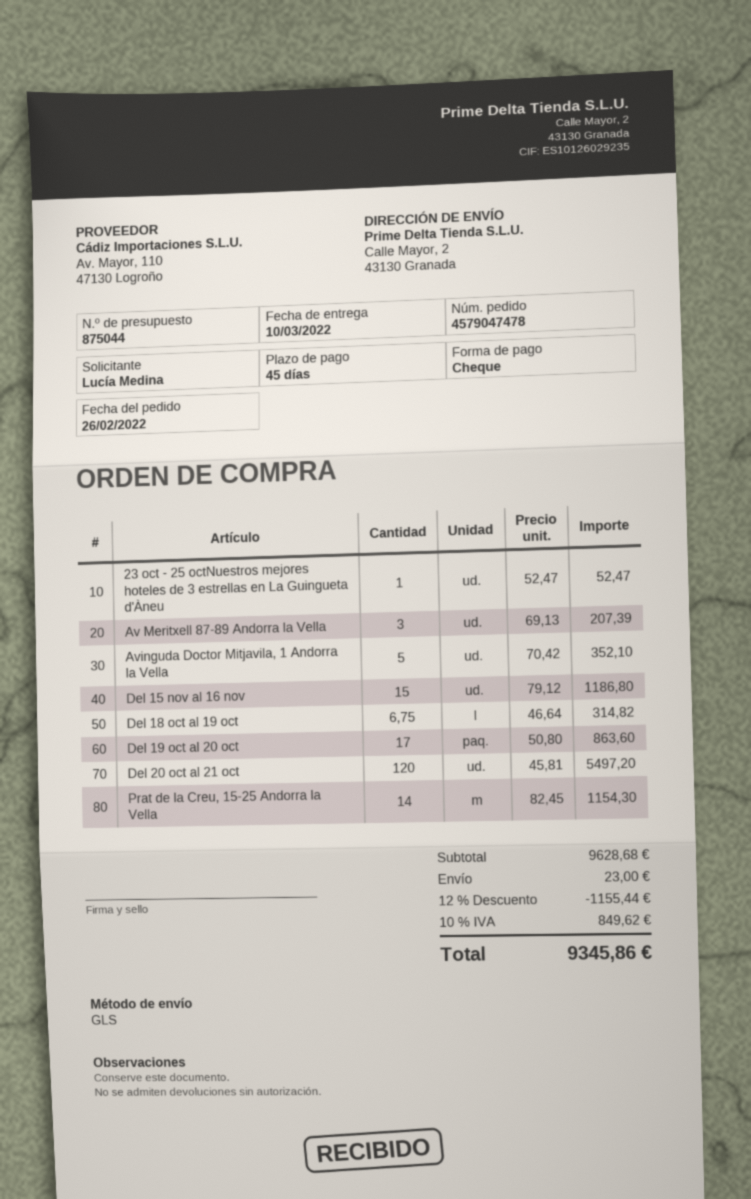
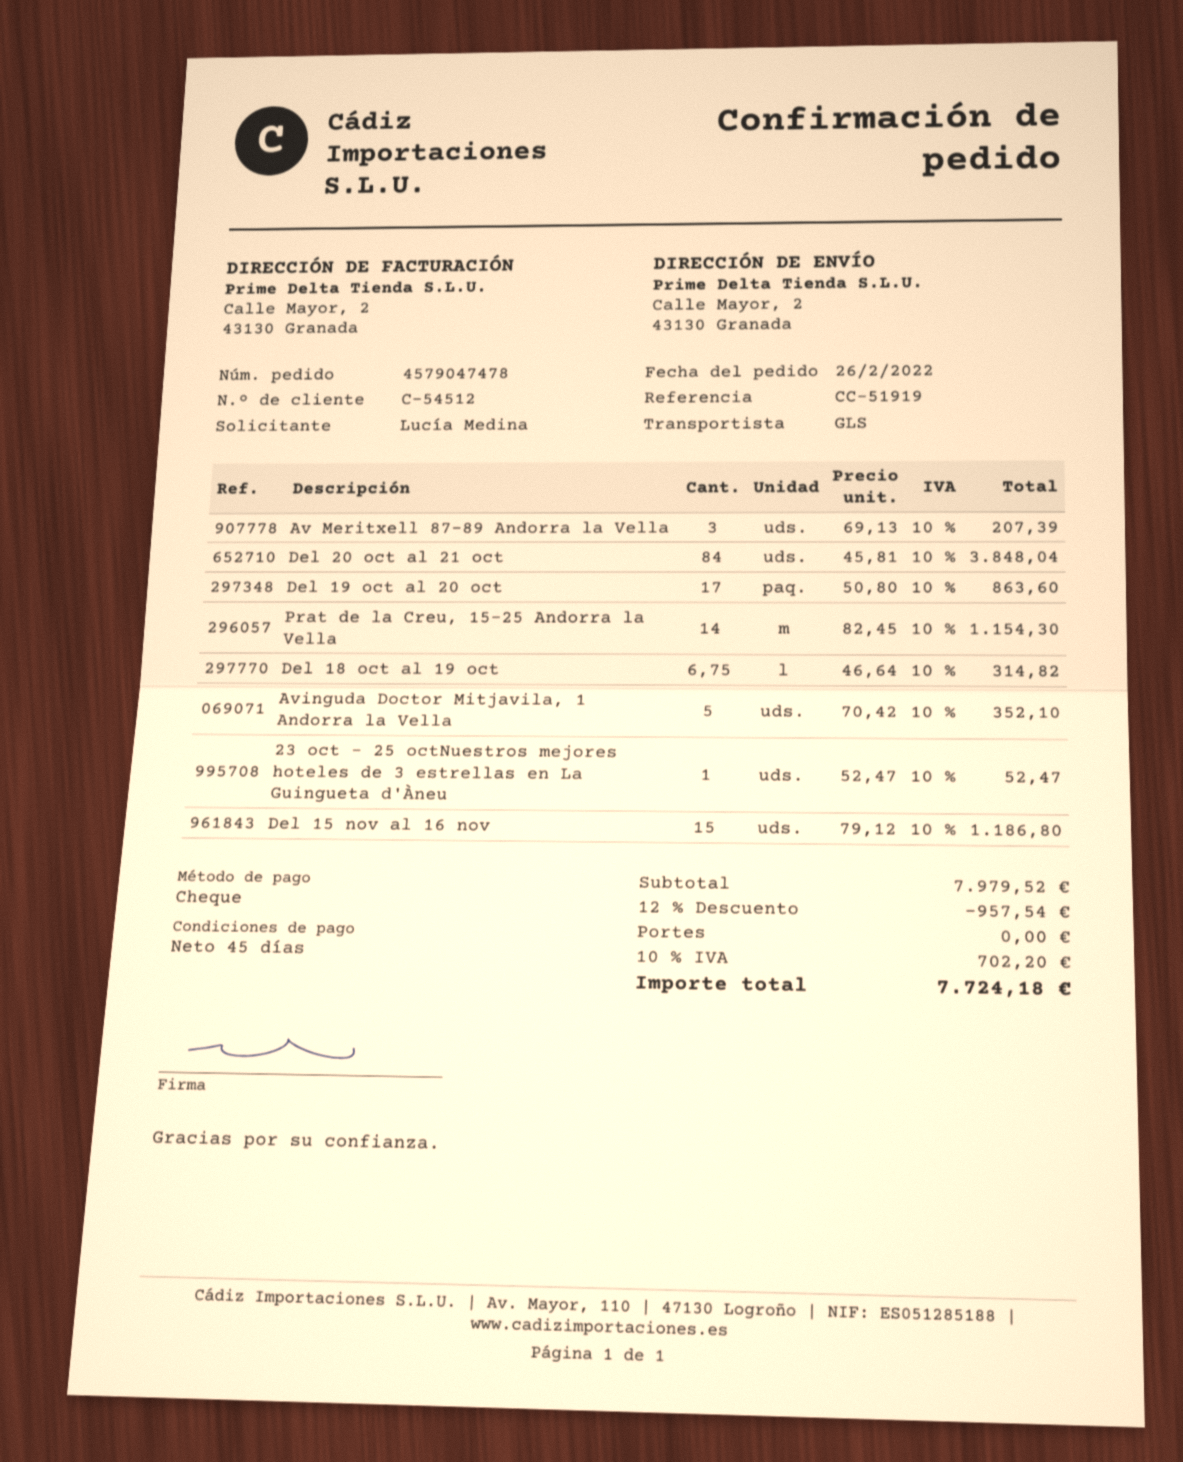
Del 20 oct al 21 oct: 120 x 45.81 = 5497.20 -> 84 x 45.81 = 3848.04
subtotal: 9628.68 -> 7979.52
discount: 12% = 1155.44 -> 12% = 957.54
shipping: 23.00 -> 0.00
tax: 10% = 849.62 -> 10% = 702.20
total: 9345.86 -> 7724.18

